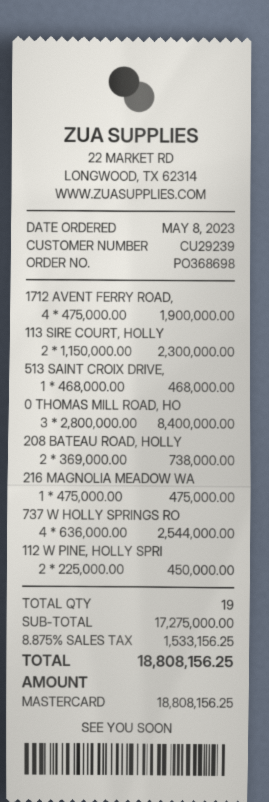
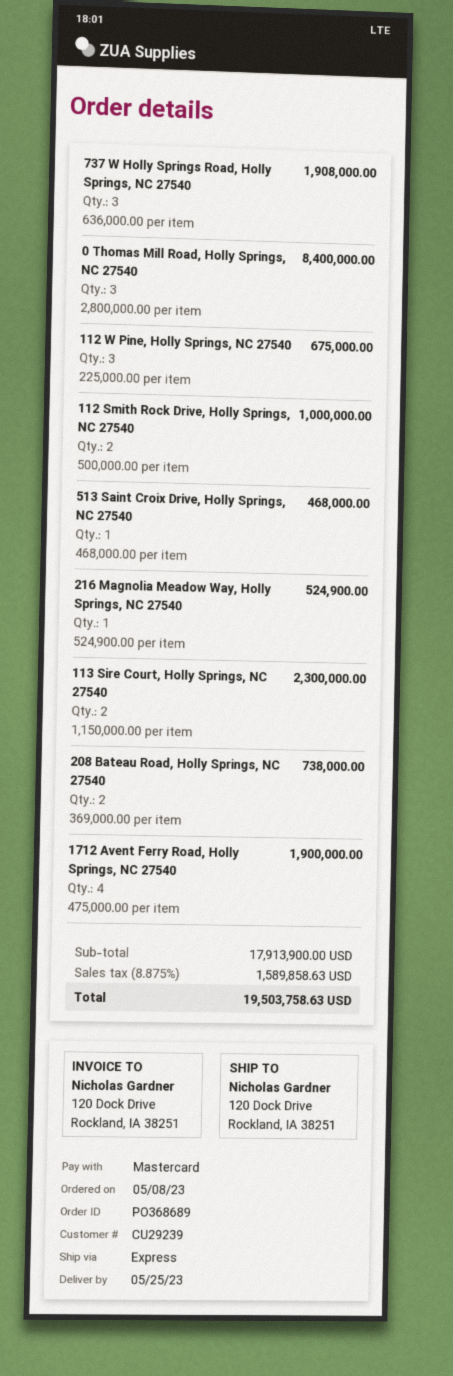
order number: PO368698 -> PO368689
216 MAGNOLIA MEADOW WA: 1 x 475000.00 = 475000.00 -> 1 x 524900.00 = 524900.00
737 W HOLLY SPRINGS RO: 4 x 636000.00 = 2544000.00 -> 3 x 636000.00 = 1908000.00
112 W PINE, HOLLY SPRI: 2 x 225000.00 = 450000.00 -> 3 x 225000.00 = 675000.00
112 Smith Rock Drive, Holly Springs, NC 27540: none -> 2 x 500000.00 = 1000000.00
subtotal: 17275000.00 -> 17913900.00
tax: 8.875% = 1533156.25 -> 8.875% = 1589858.63
total: 18808156.25 -> 19503758.63

